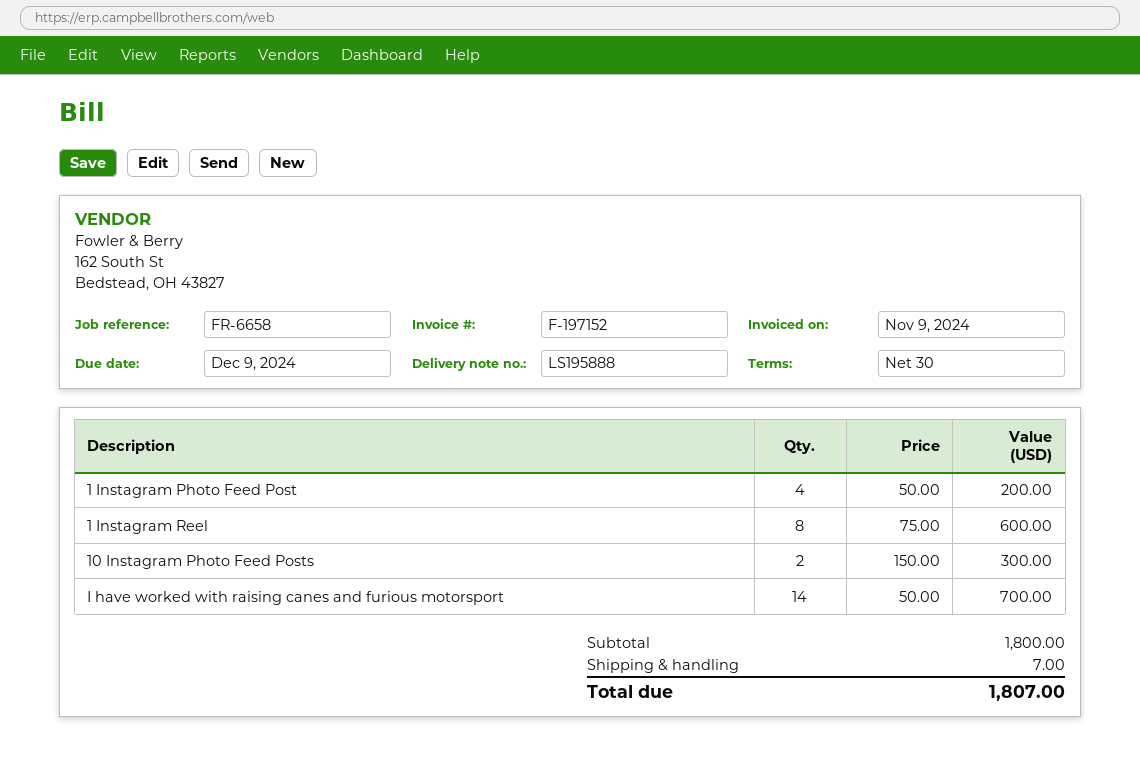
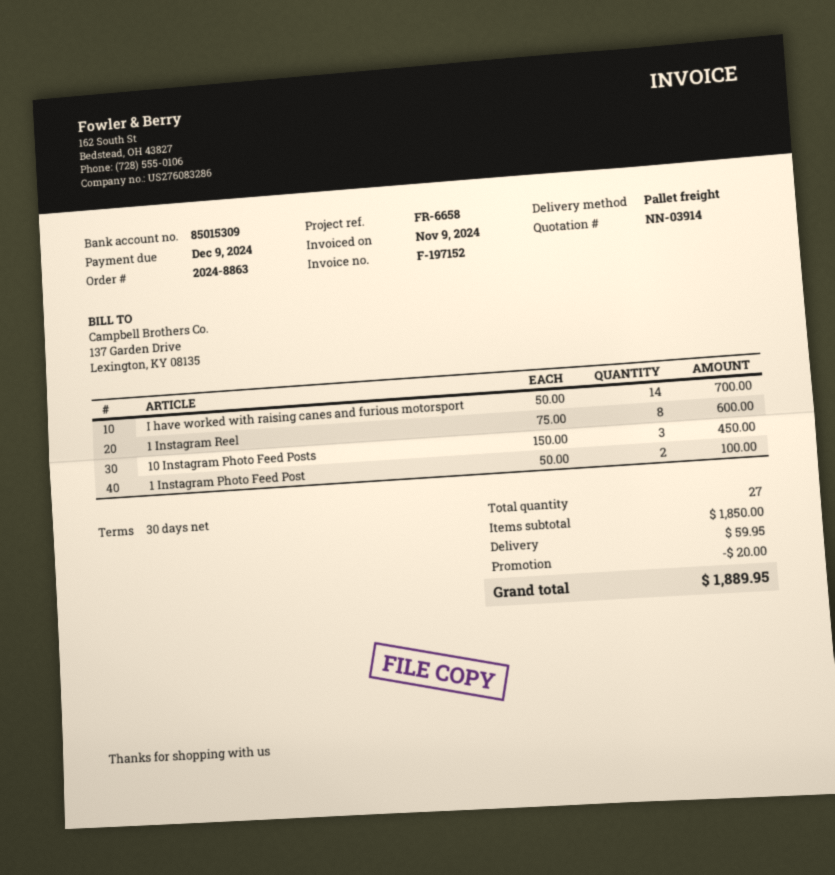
1 Instagram Photo Feed Post: 4 x 50.00 = 200.00 -> 2 x 50.00 = 100.00
10 Instagram Photo Feed Posts: 2 x 150.00 = 300.00 -> 3 x 150.00 = 450.00
subtotal: 1800.00 -> 1850.00
discount: none -> 20.00
shipping: 7.00 -> 59.95
total: 1807.00 -> 1889.95

